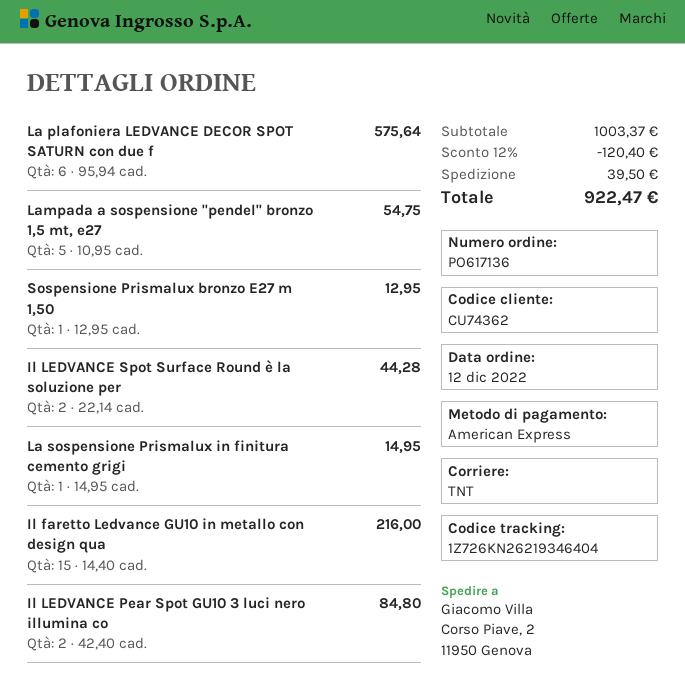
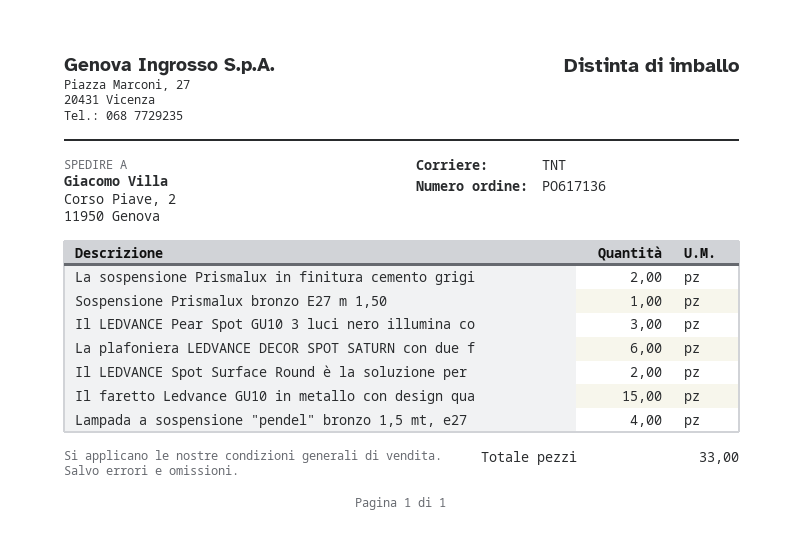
Lampada a sospensione "pendel" bronzo 1,5 mt, e27: 5 -> 4
La sospensione Prismalux in finitura cemento grigi: 1 -> 2
Il LEDVANCE Pear Spot GU10 3 luci nero illumina co: 2 -> 3

